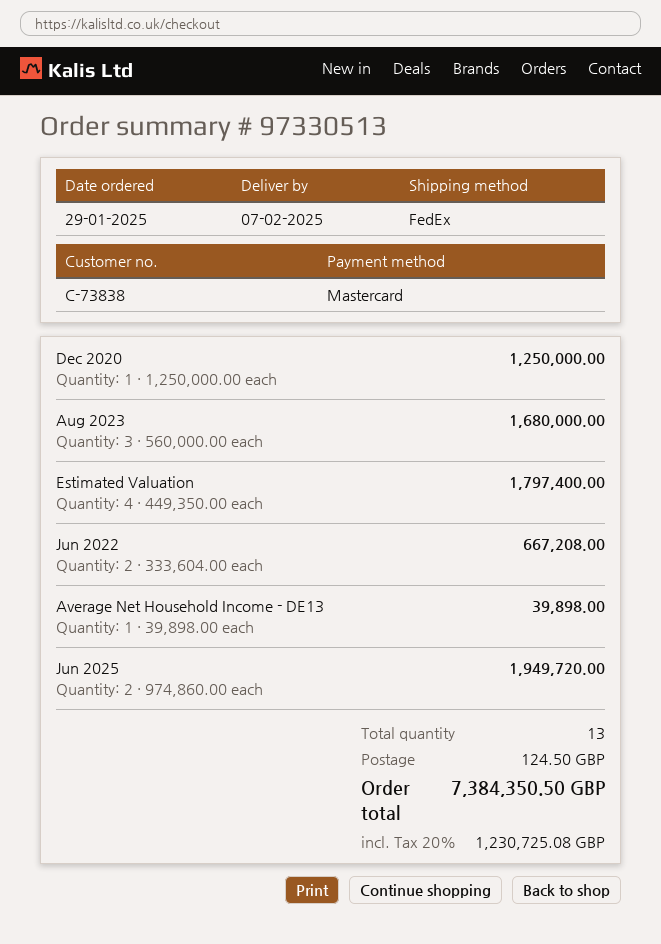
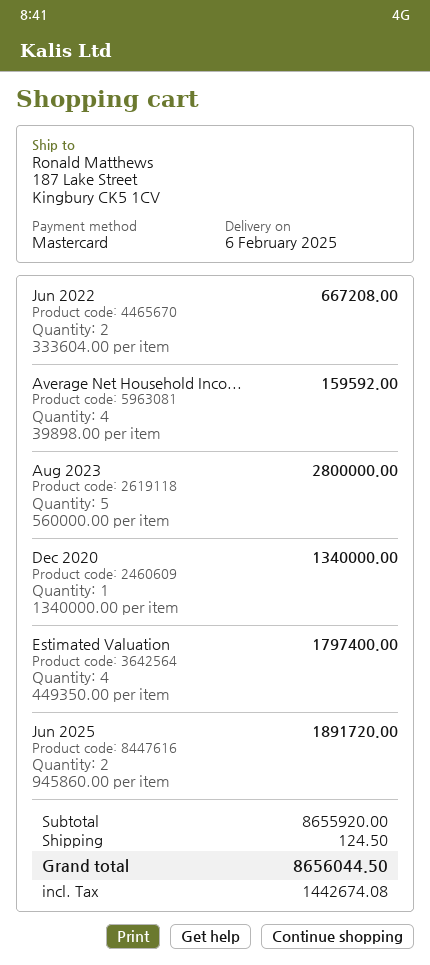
delivery date: 2025-02-07 -> 2025-02-06
Dec 2020: 1 x 1250000.00 = 1250000.00 -> 1 x 1340000.00 = 1340000.00
Aug 2023: 3 x 560000.00 = 1680000.00 -> 5 x 560000.00 = 2800000.00
Average Net Household Income - DE13: 1 x 39898.00 = 39898.00 -> 4 x 39898.00 = 159592.00
Jun 2025: 2 x 974860.00 = 1949720.00 -> 2 x 945860.00 = 1891720.00
tax: 1230725.08 -> 1442674.08
total: 7384350.50 -> 8656044.50

